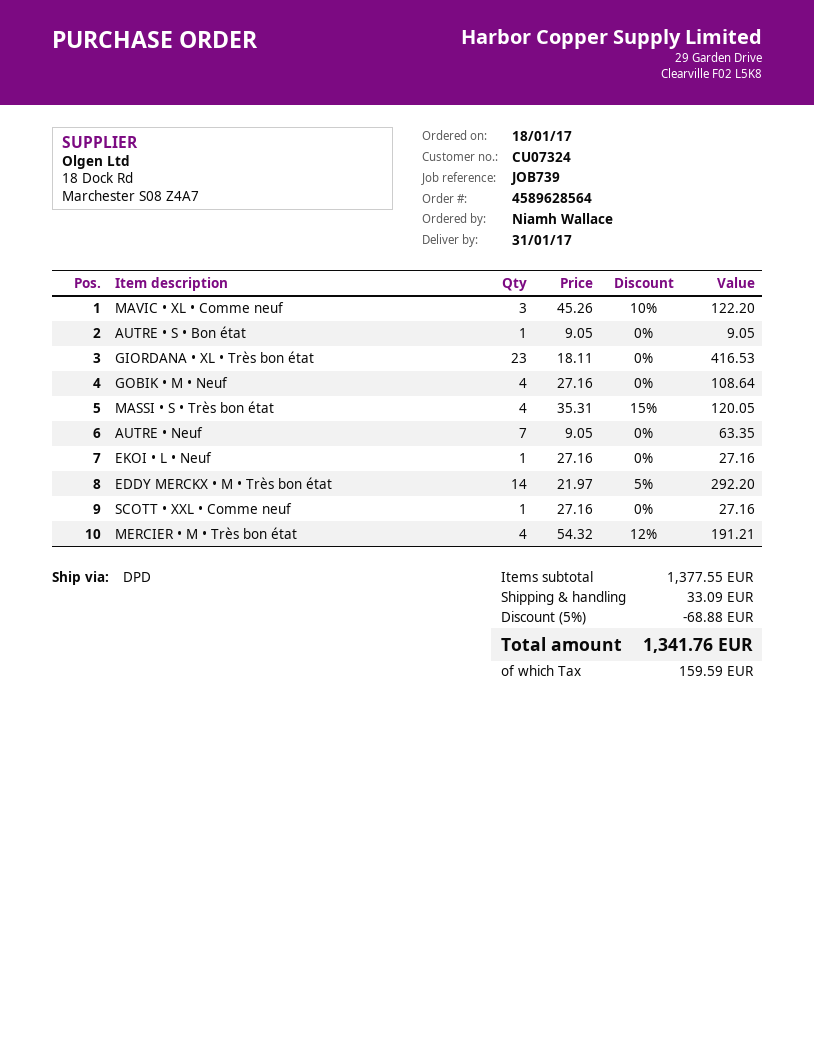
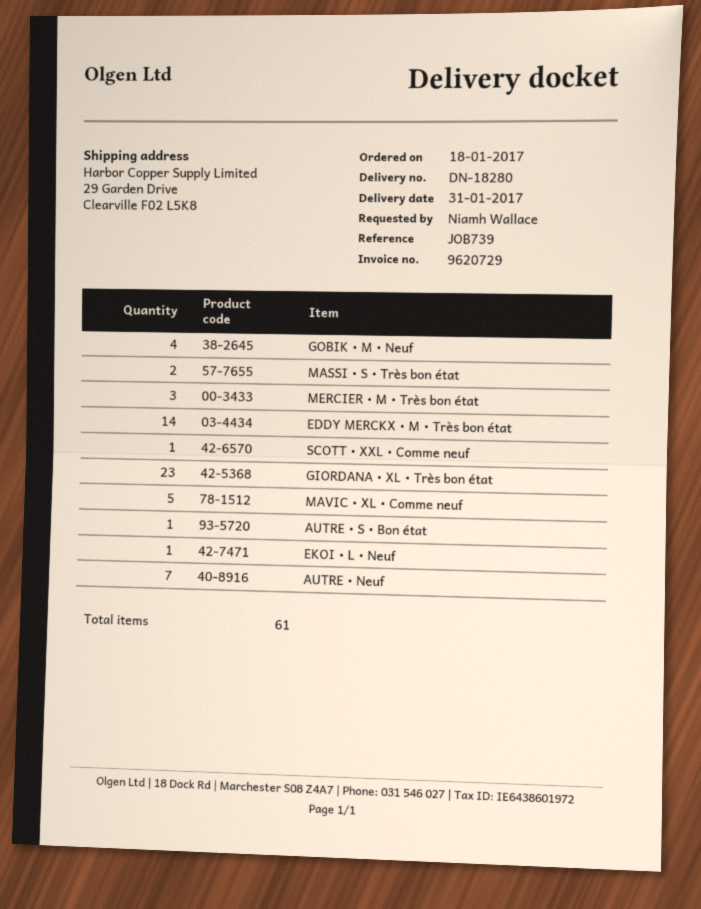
MAVIC • XL • Comme neuf: 3 -> 5
MASSI • S • Très bon état: 4 -> 2
MERCIER • M • Très bon état: 4 -> 3

